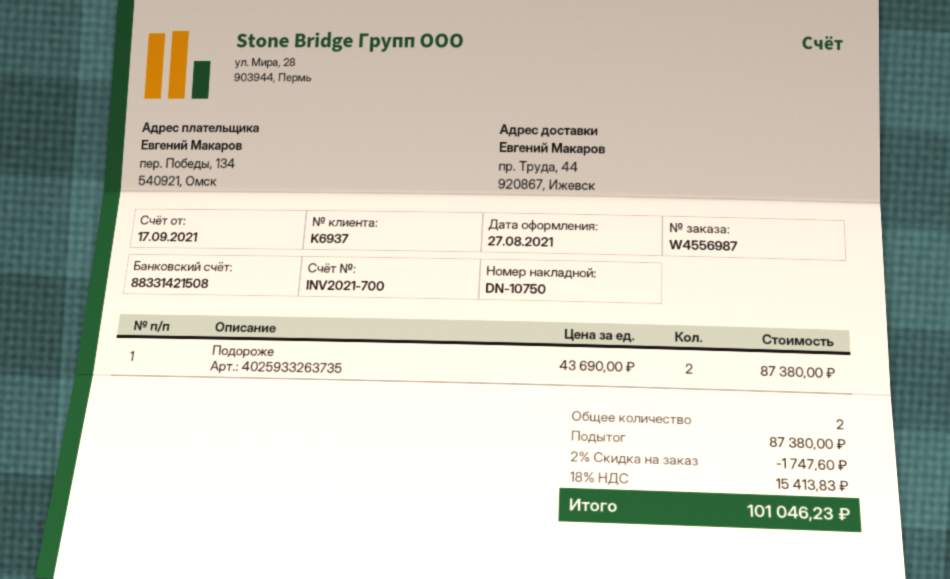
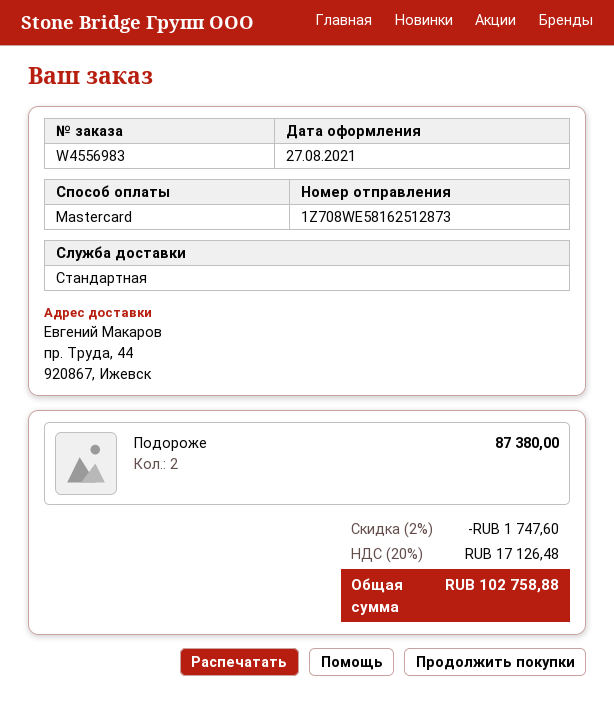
order number: W4556987 -> W4556983
tax: 18% = 15413.83 -> 20% = 17126.48
total: 101046.23 -> 102758.88

